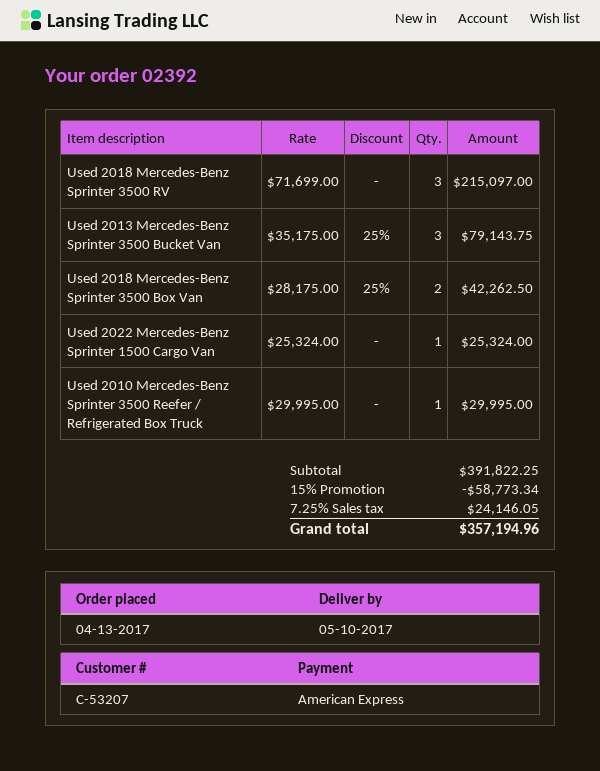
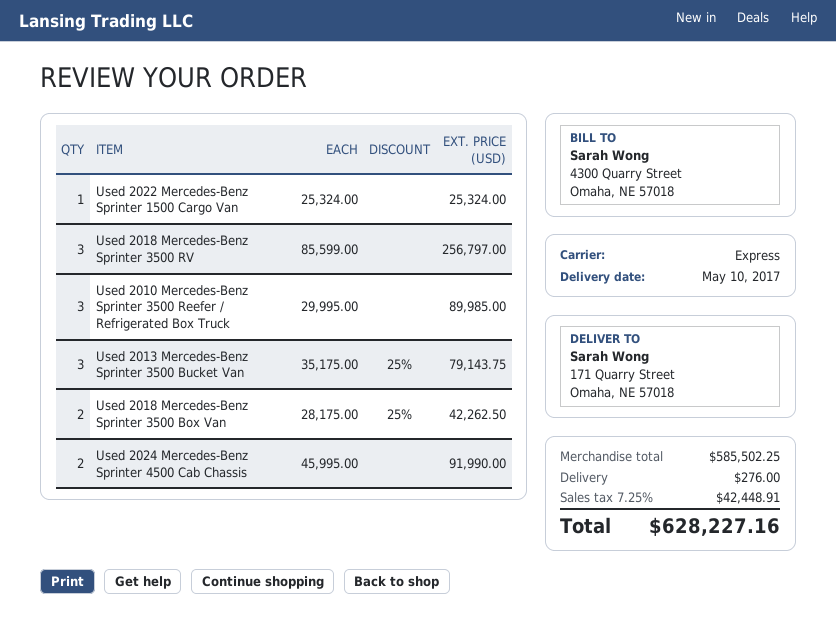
Used 2018 Mercedes-Benz Sprinter 3500 RV: 3 x 71699.00 = 215097.00 -> 3 x 85599.00 = 256797.00
Used 2010 Mercedes-Benz Sprinter 3500 Reefer / Refrigerated Box Truck: 1 x 29995.00 = 29995.00 -> 3 x 29995.00 = 89985.00
Used 2024 Mercedes-Benz Sprinter 4500 Cab Chassis: none -> 2 x 45995.00 = 91990.00
subtotal: 391822.25 -> 585502.25
discount: 15% = 58773.34 -> none
shipping: none -> 276.00
tax: 7.25% = 24146.05 -> 7.25% = 42448.91
total: 357194.96 -> 628227.16

